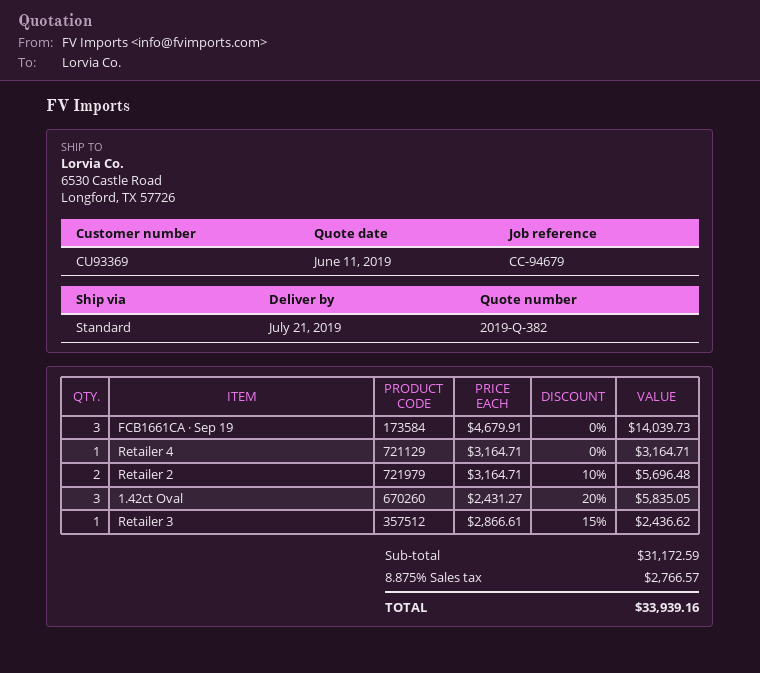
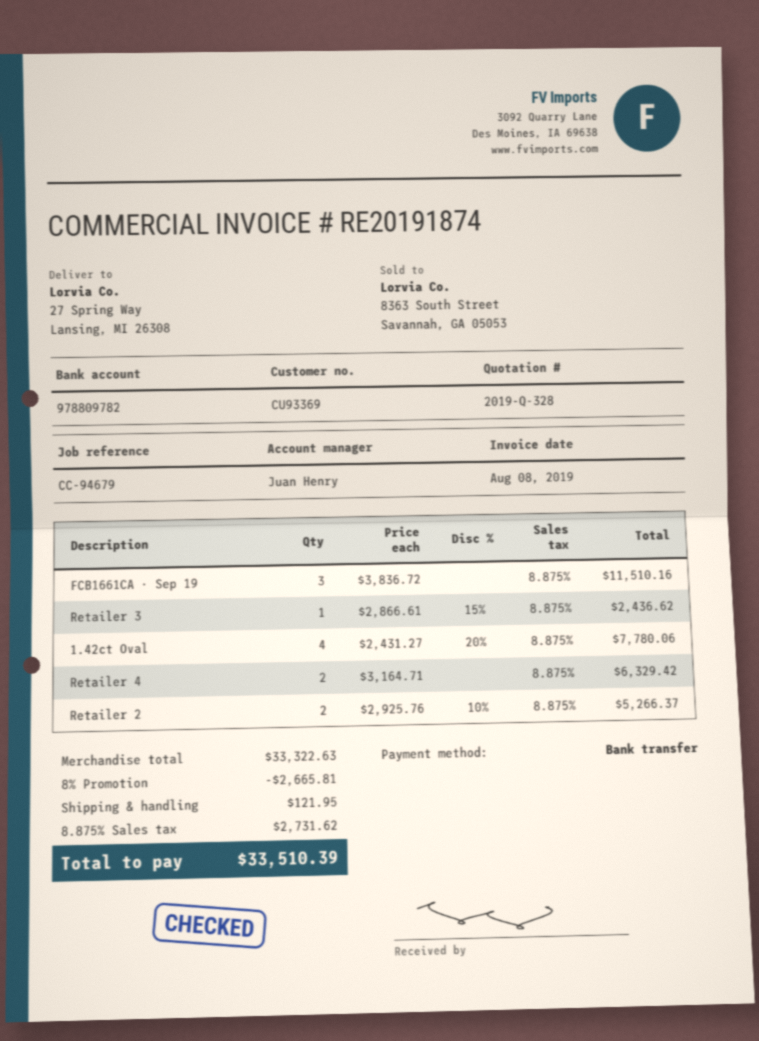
quote number: 2019-Q-382 -> 2019-Q-328
ship to: 6530 Castle Road, Longford, TX 57726 -> 27 Spring Way, Lansing, MI 26308
FCB1661CA · Sep 19: 3 x 4679.91 = 14039.73 -> 3 x 3836.72 = 11510.16
Retailer 4: 1 x 3164.71 = 3164.71 -> 2 x 3164.71 = 6329.42
Retailer 2: 2 x 3164.71 - 10% = 5696.48 -> 2 x 2925.76 - 10% = 5266.37
1.42ct Oval: 3 x 2431.27 - 20% = 5835.05 -> 4 x 2431.27 - 20% = 7780.06
subtotal: 31172.59 -> 33322.63
discount: none -> 8% = 2665.81
shipping: none -> 121.95
tax: 8.875% = 2766.57 -> 8.875% = 2731.62
total: 33939.16 -> 33510.39

